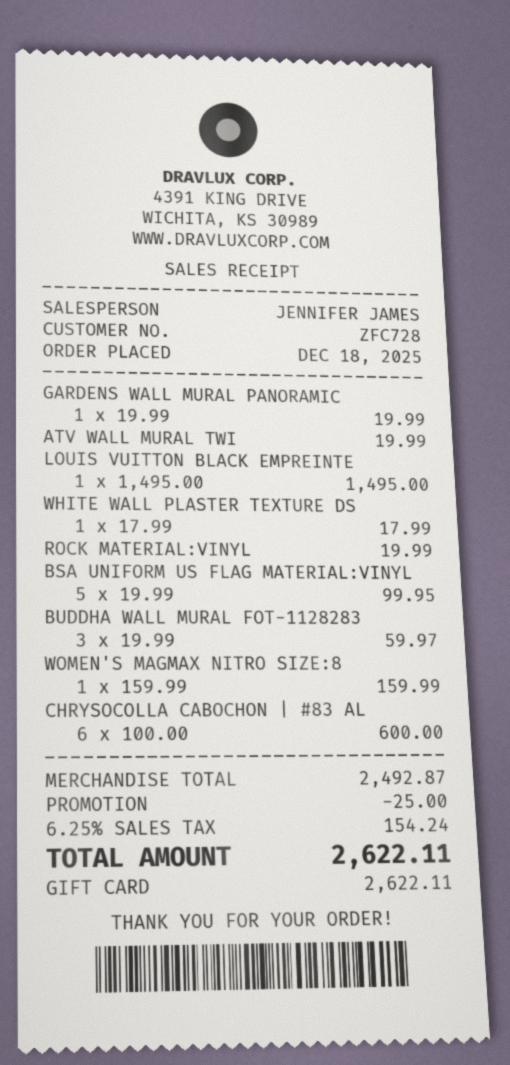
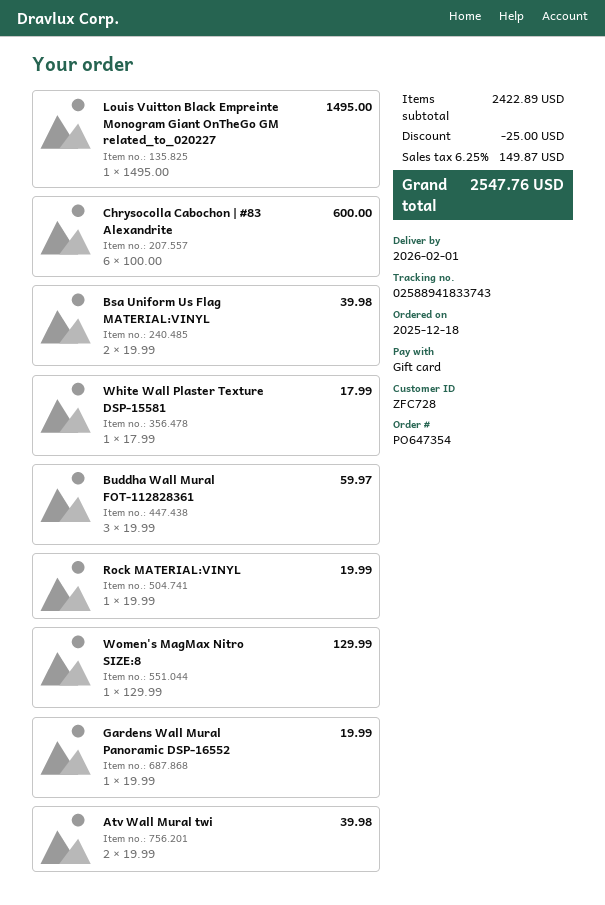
ATV WALL MURAL TWI: 1 x 19.99 = 19.99 -> 2 x 19.99 = 39.98
BSA UNIFORM US FLAG MATERIAL:VINYL: 5 x 19.99 = 99.95 -> 2 x 19.99 = 39.98
WOMEN'S MAGMAX NITRO SIZE:8: 1 x 159.99 = 159.99 -> 1 x 129.99 = 129.99
subtotal: 2492.87 -> 2422.89
tax: 6.25% = 154.24 -> 6.25% = 149.87
total: 2622.11 -> 2547.76

